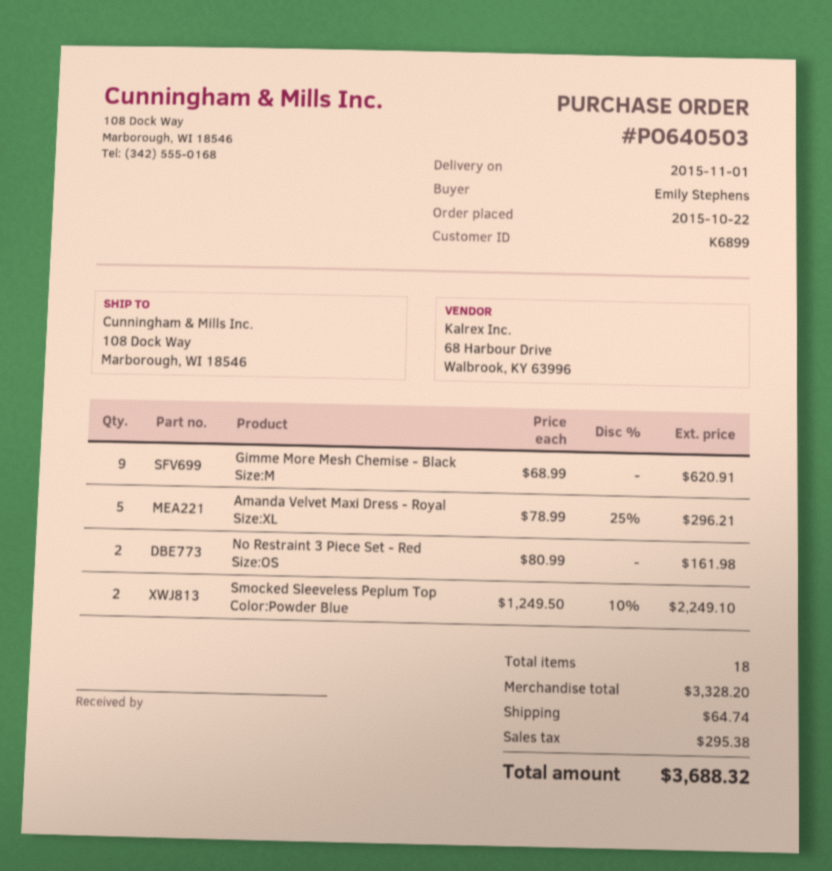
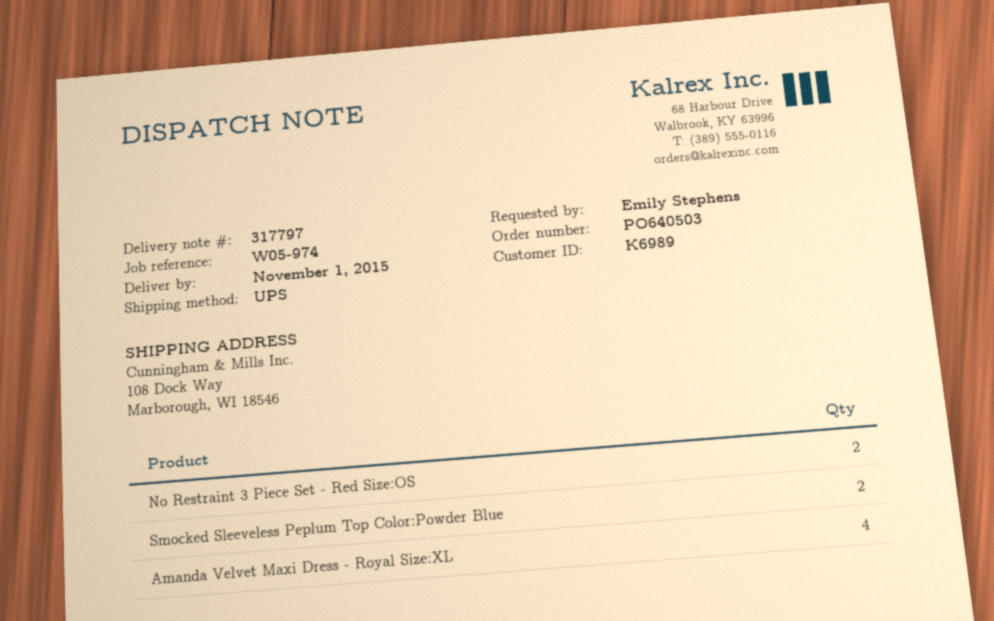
customer number: K6899 -> K6989
Gimme More Mesh Chemise - Black Size:M: 9 -> none
Amanda Velvet Maxi Dress - Royal Size:XL: 5 -> 4

